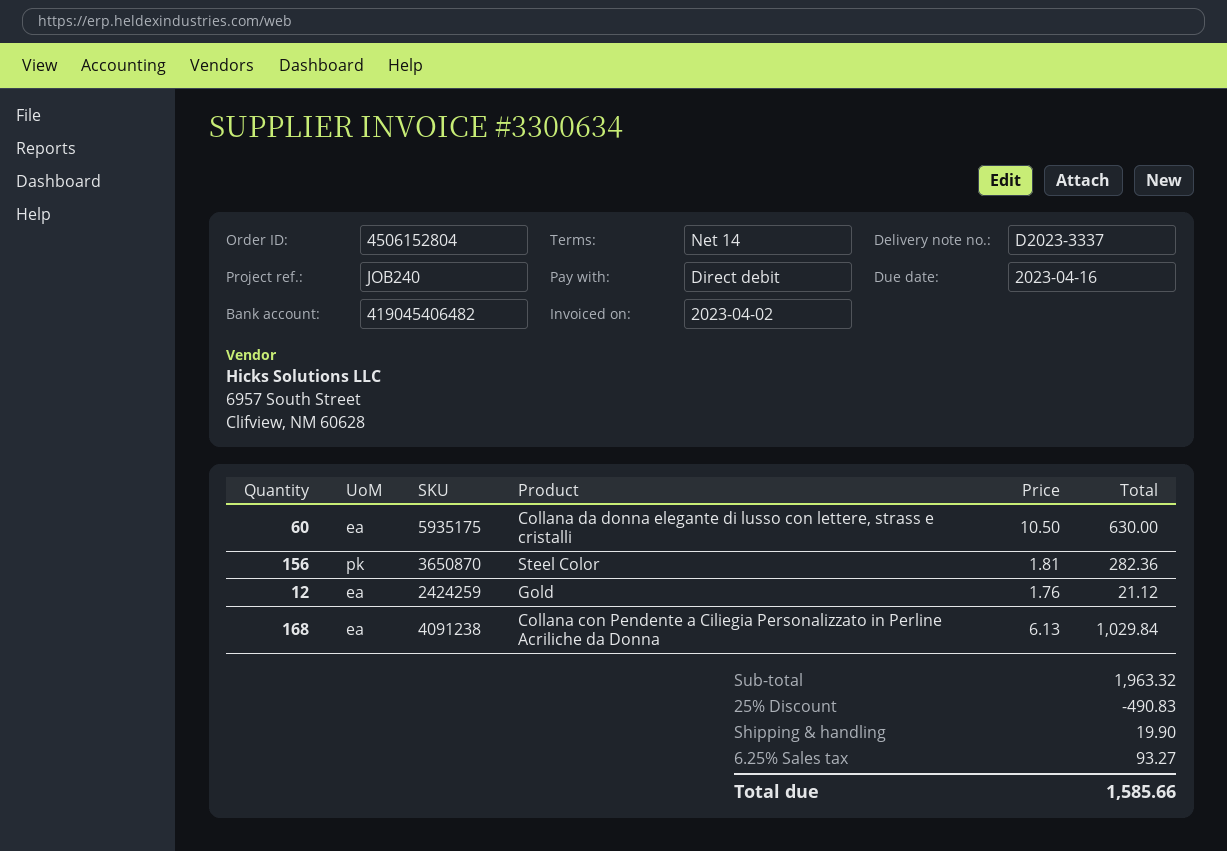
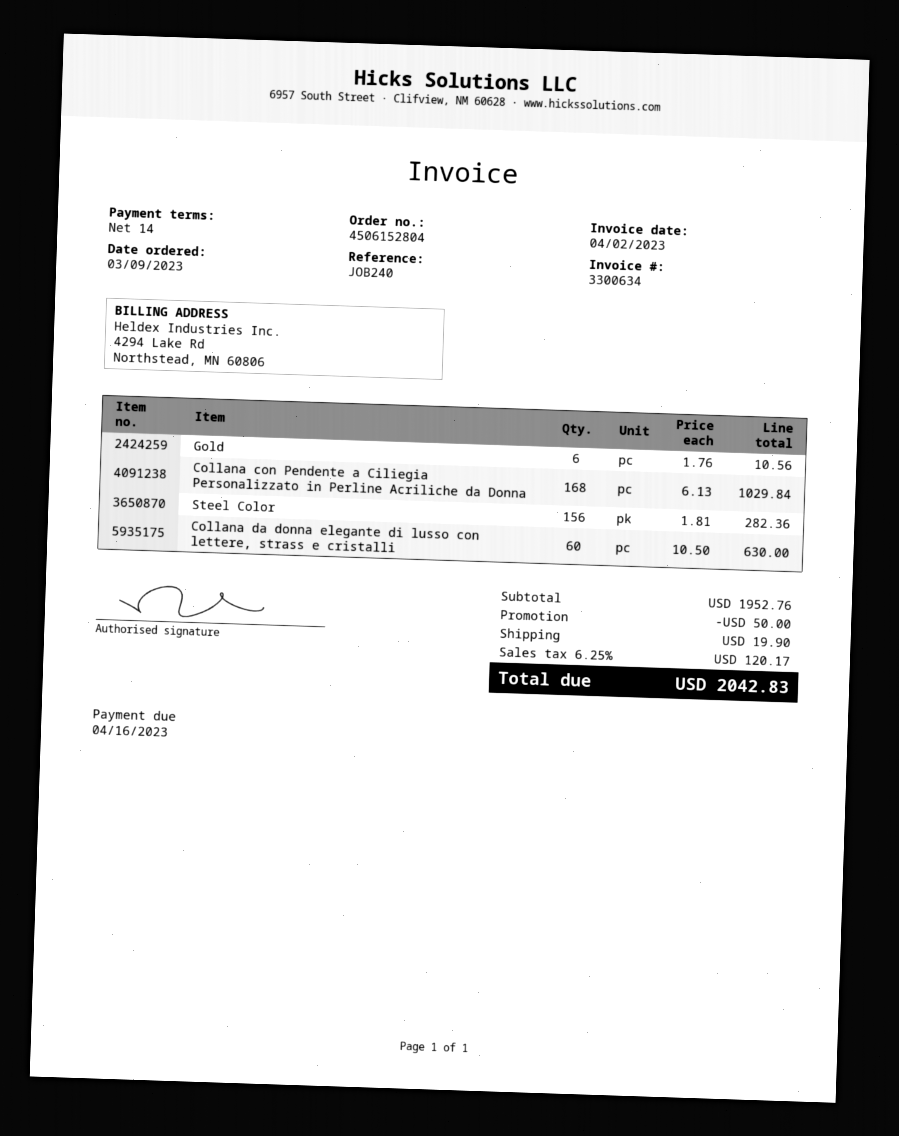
Gold: 12 x 1.76 = 21.12 -> 6 x 1.76 = 10.56
subtotal: 1963.32 -> 1952.76
discount: 490.83 -> 50.00
tax: 6.25% = 93.27 -> 6.25% = 120.17
total: 1585.66 -> 2042.83

